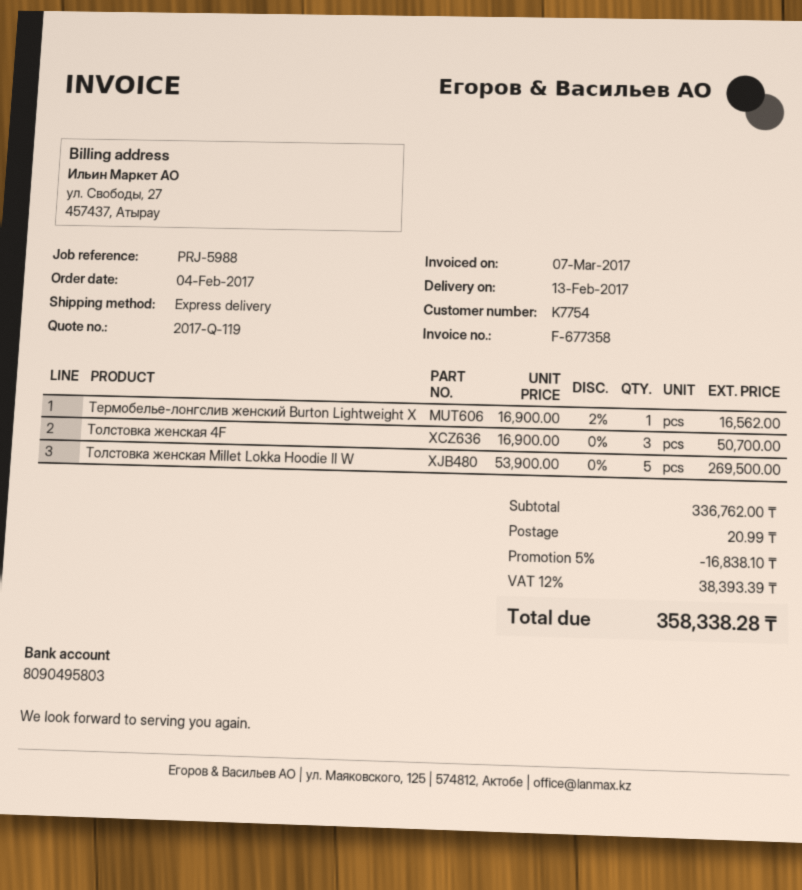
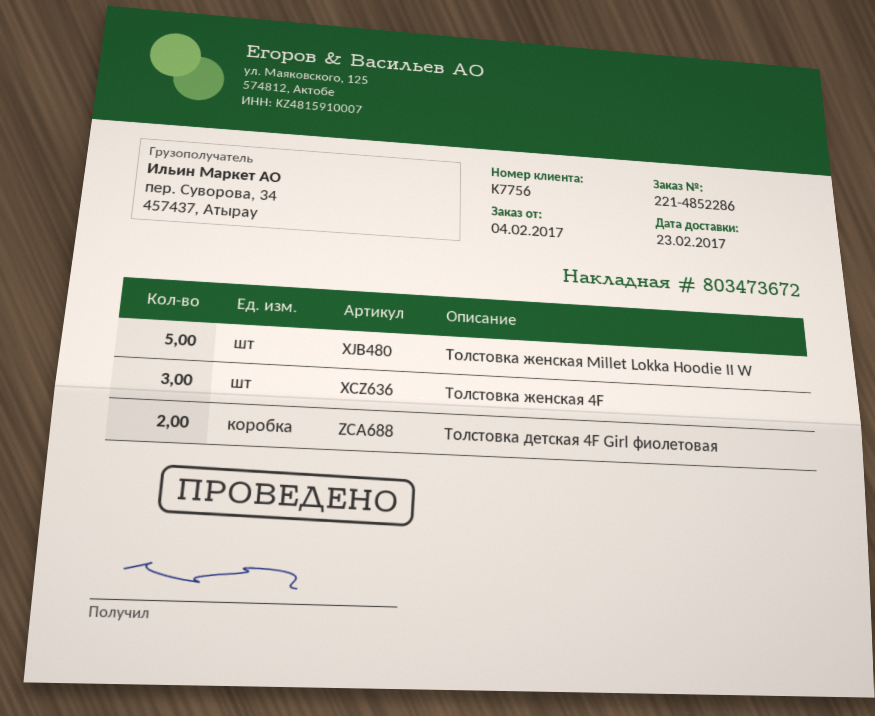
delivery date: 2017-02-13 -> 2017-02-23
customer number: K7754 -> K7756
Термобелье-лонгслив женский Burton Lightweight X: 1 -> none
Толстовка детская 4F Girl фиолетовая: none -> 2

